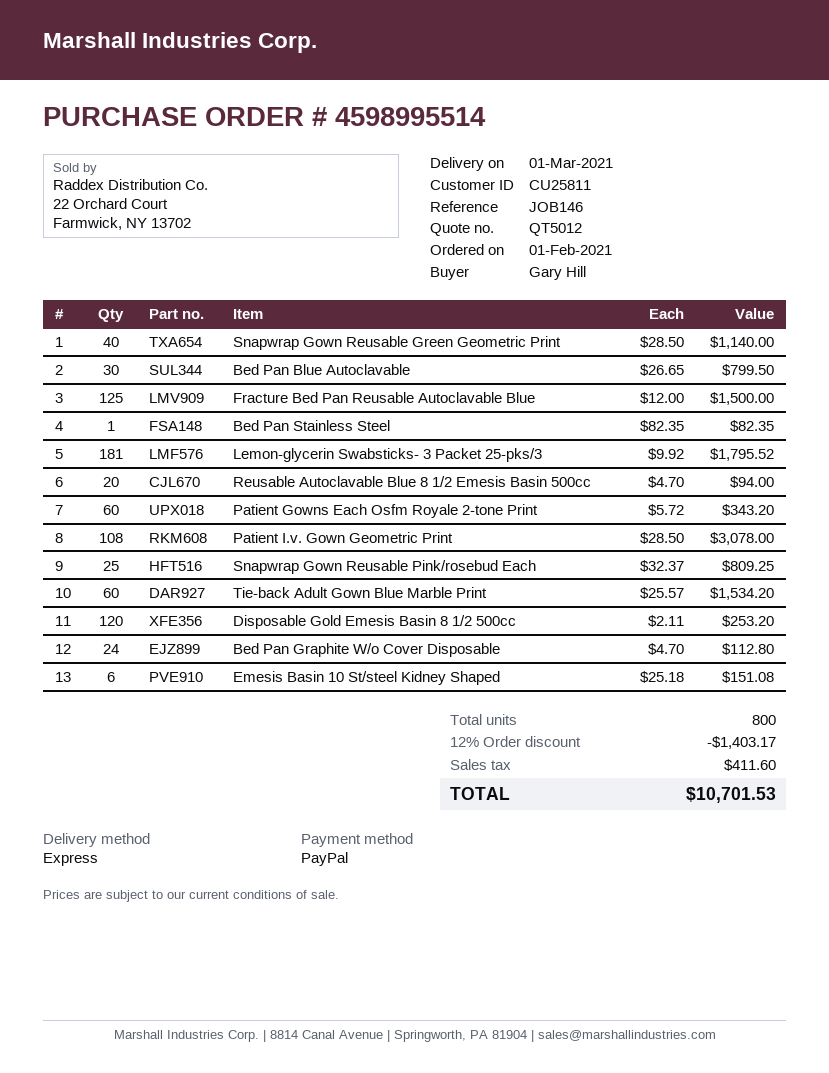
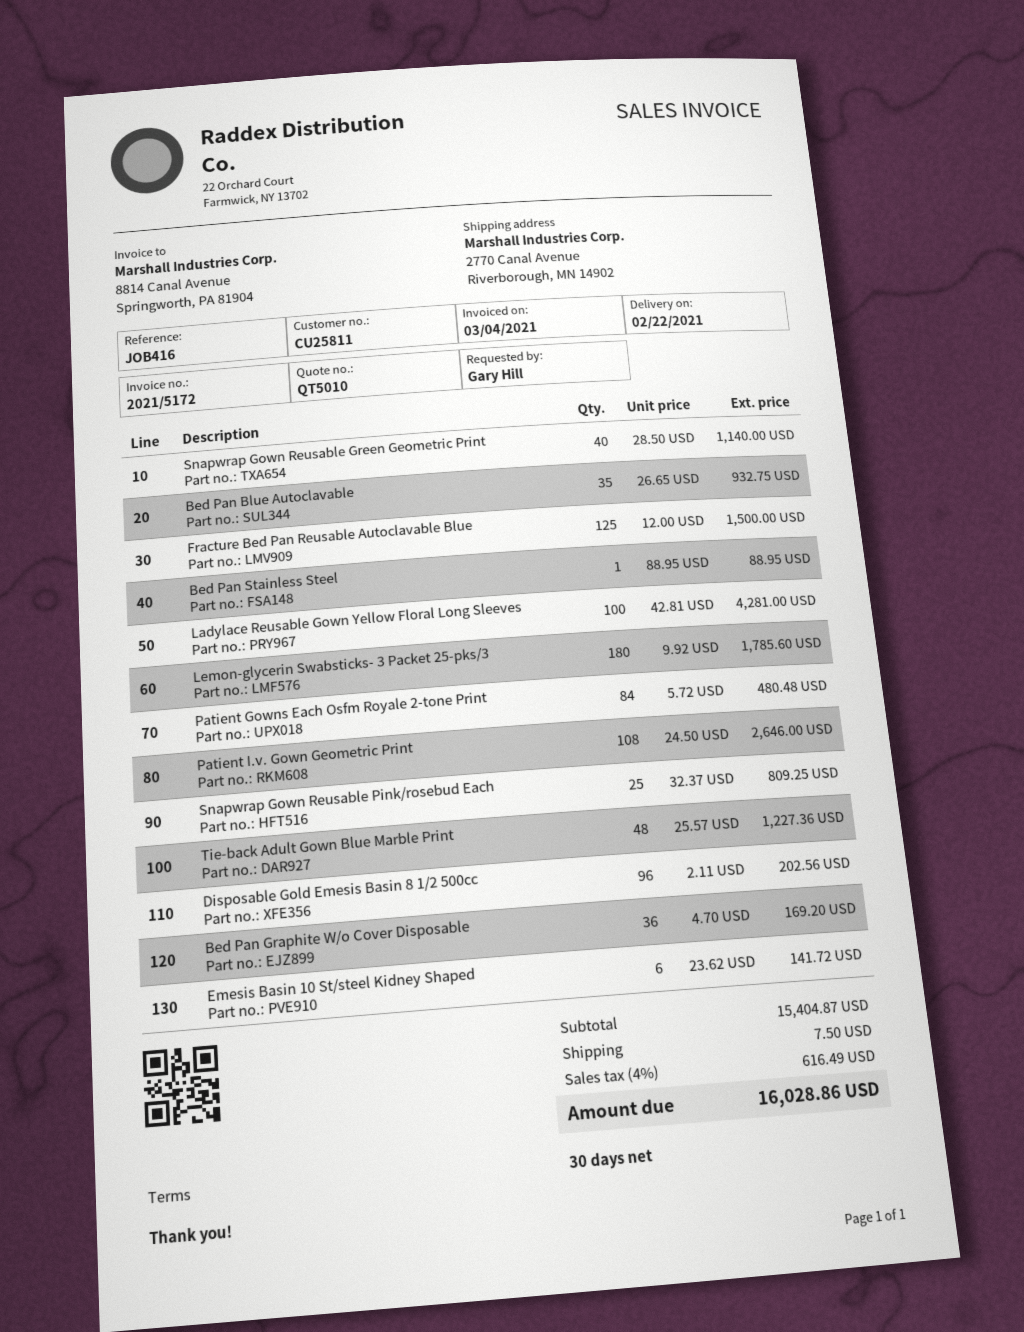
quote number: QT5012 -> QT5010
delivery date: 2021-03-01 -> 2021-02-22
reference: JOB146 -> JOB416
Bed Pan Blue Autoclavable: 30 x 26.65 = 799.50 -> 35 x 26.65 = 932.75
Bed Pan Stainless Steel: 1 x 82.35 = 82.35 -> 1 x 88.95 = 88.95
Lemon-glycerin Swabsticks- 3 Packet 25-pks/3: 181 x 9.92 = 1795.52 -> 180 x 9.92 = 1785.60
Reusable Autoclavable Blue 8 1/2 Emesis Basin 500cc: 20 x 4.70 = 94.00 -> none
Patient Gowns Each Osfm Royale 2-tone Print: 60 x 5.72 = 343.20 -> 84 x 5.72 = 480.48
Patient I.v. Gown Geometric Print: 108 x 28.50 = 3078.00 -> 108 x 24.50 = 2646.00
Tie-back Adult Gown Blue Marble Print: 60 x 25.57 = 1534.20 -> 48 x 25.57 = 1227.36
Disposable Gold Emesis Basin 8 1/2 500cc: 120 x 2.11 = 253.20 -> 96 x 2.11 = 202.56
Bed Pan Graphite W/o Cover Disposable: 24 x 4.70 = 112.80 -> 36 x 4.70 = 169.20
Emesis Basin 10 St/steel Kidney Shaped: 6 x 25.18 = 151.08 -> 6 x 23.62 = 141.72
Ladylace Reusable Gown Yellow Floral Long Sleeves: none -> 100 x 42.81 = 4281.00
discount: 12% = 1403.17 -> none
shipping: none -> 7.50
tax: 411.60 -> 616.49
total: 10701.53 -> 16028.86

